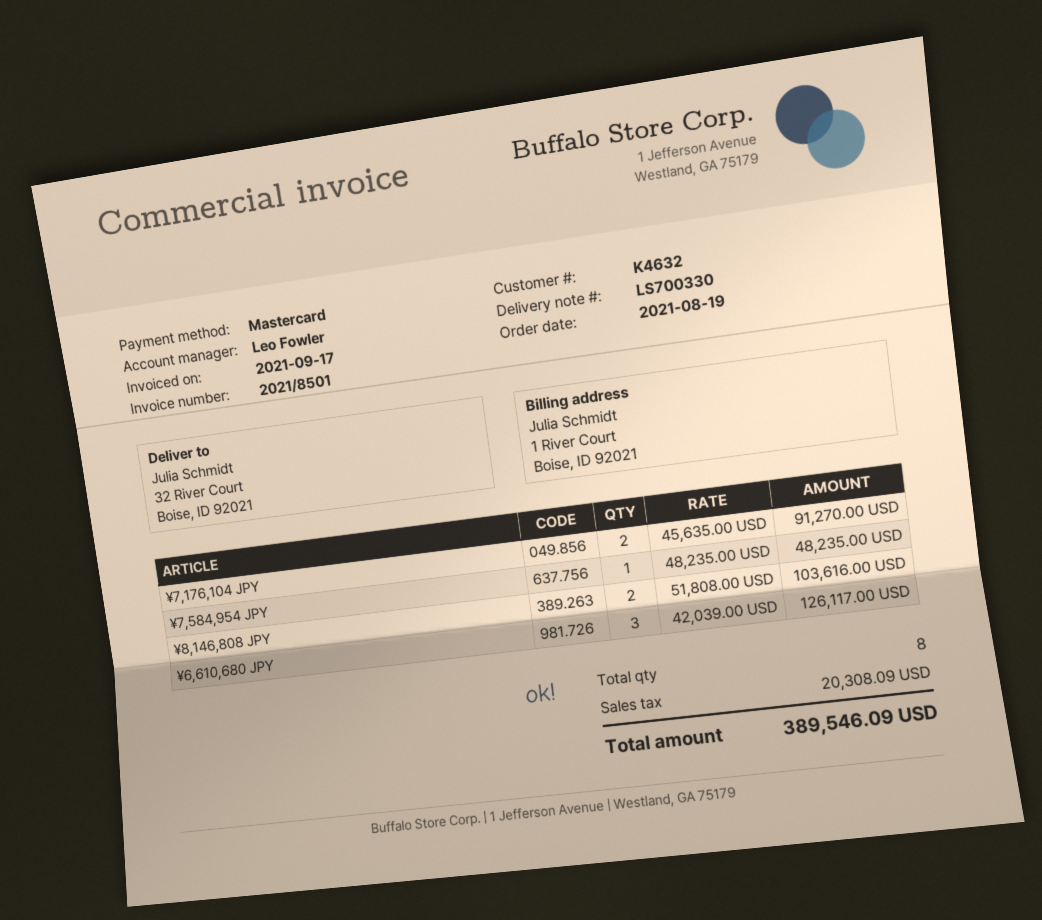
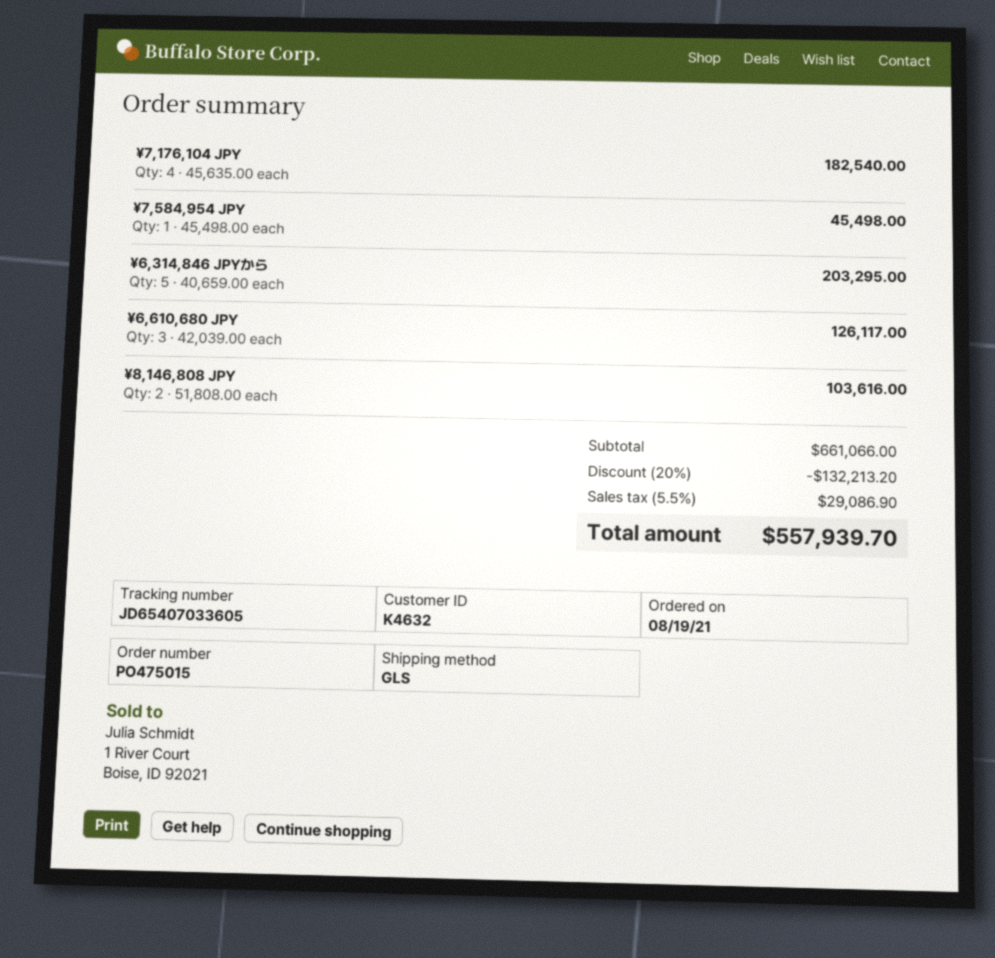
¥7,176,104 JPY: 2 x 45635.00 = 91270.00 -> 4 x 45635.00 = 182540.00
¥7,584,954 JPY: 1 x 48235.00 = 48235.00 -> 1 x 45498.00 = 45498.00
¥6,314,846 JPYから: none -> 5 x 40659.00 = 203295.00
discount: none -> 20% = 132213.20
tax: 20308.09 -> 29086.90
total: 389546.09 -> 557939.70

